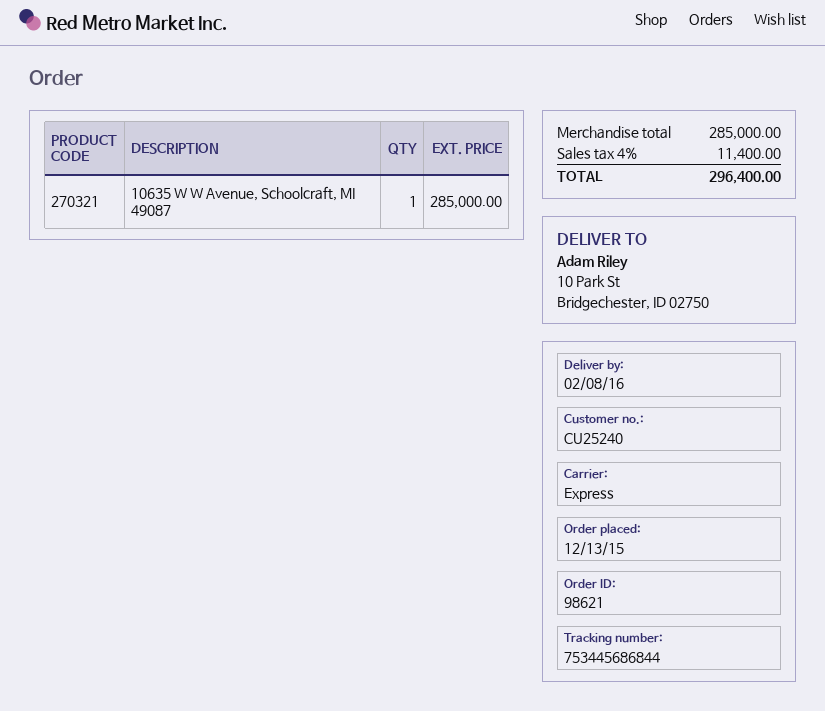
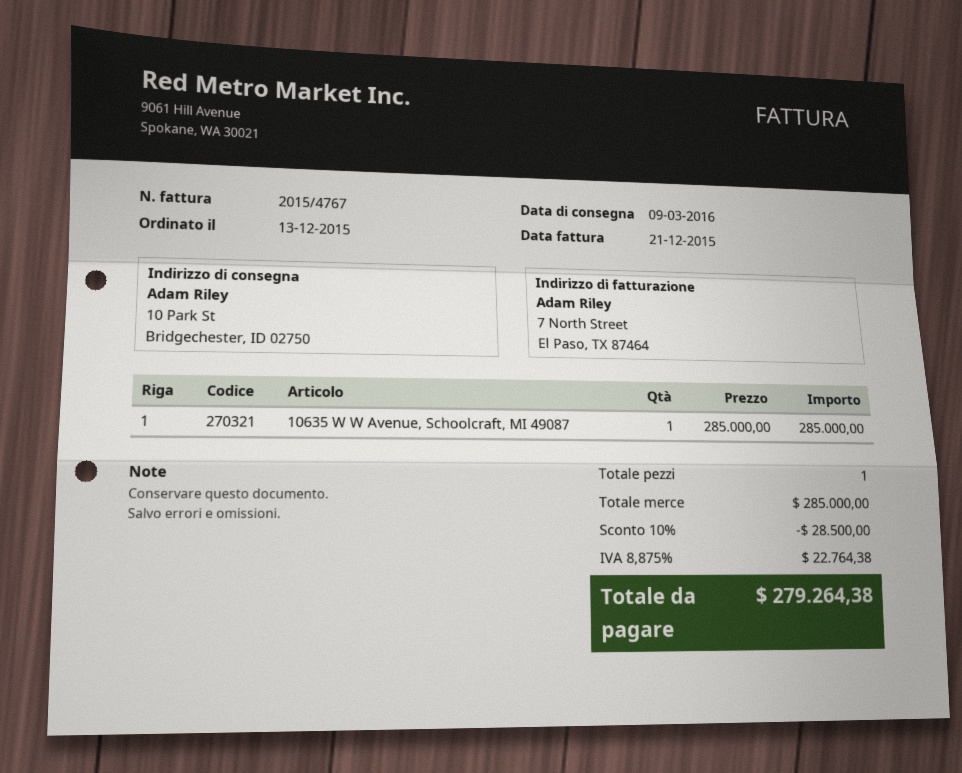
delivery date: 2016-02-08 -> 2016-03-09
discount: none -> 10% = 28500.00
tax: 4% = 11400.00 -> 8.875% = 22764.38
total: 296400.00 -> 279264.38

